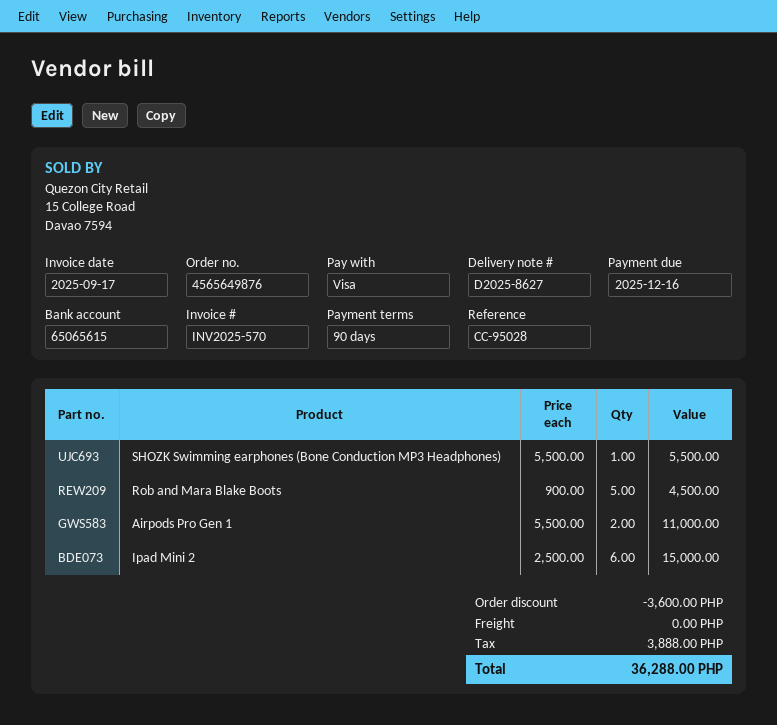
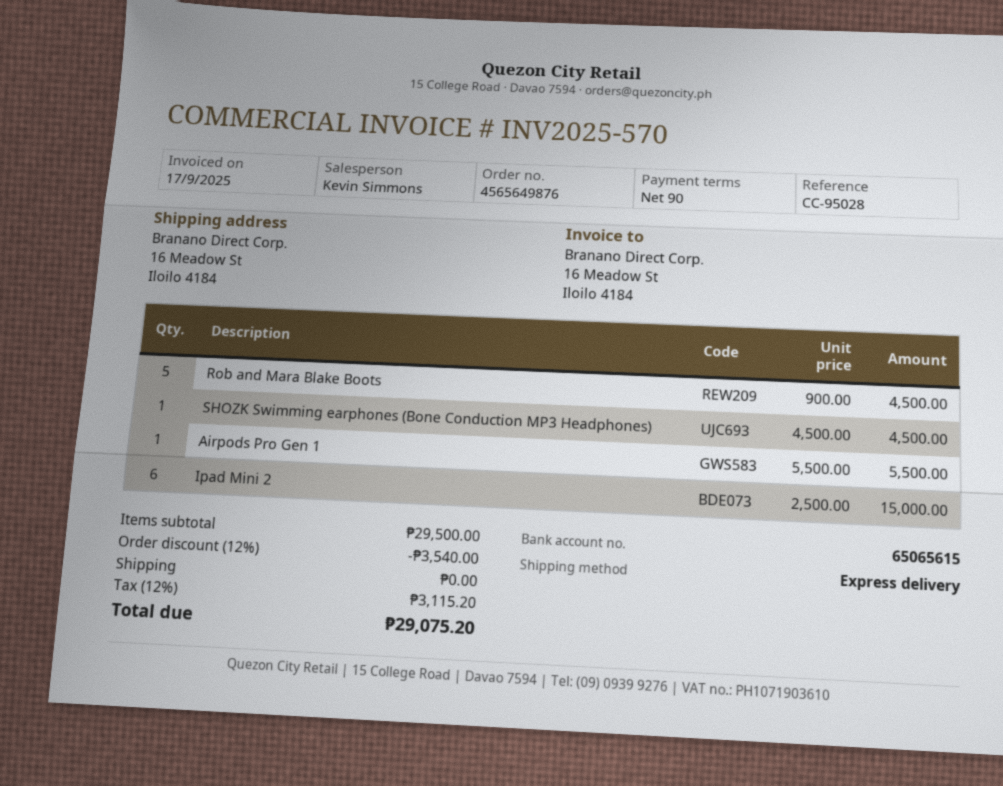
SHOZK Swimming earphones (Bone Conduction MP3 Headphones): 1 x 5500.00 = 5500.00 -> 1 x 4500.00 = 4500.00
Airpods Pro Gen 1: 2 x 5500.00 = 11000.00 -> 1 x 5500.00 = 5500.00
discount: 3600.00 -> 3540.00
tax: 3888.00 -> 3115.20
total: 36288.00 -> 29075.20

